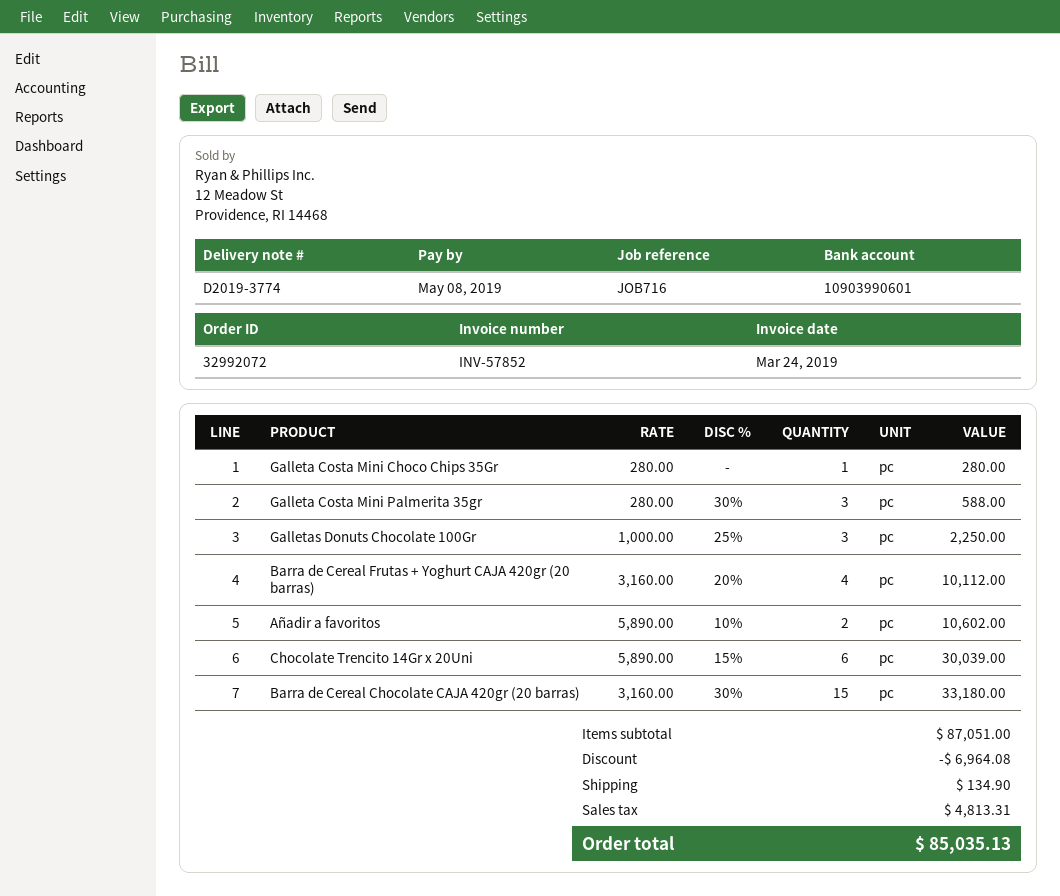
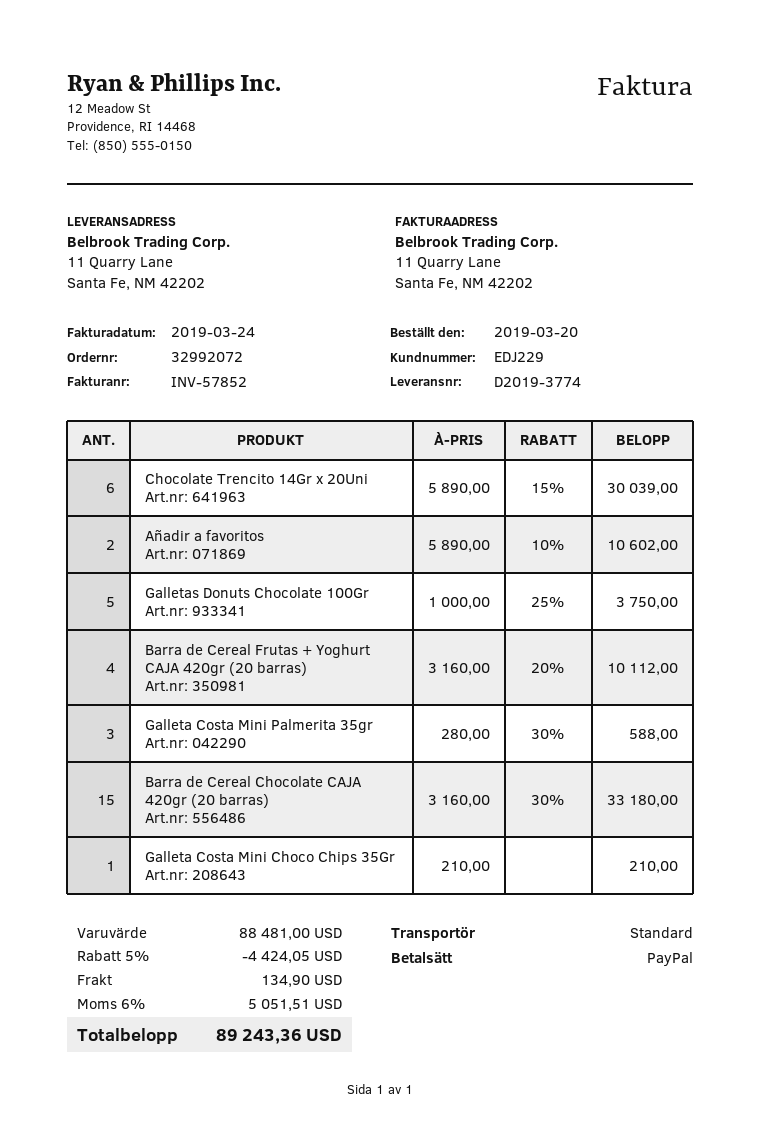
Galleta Costa Mini Choco Chips 35Gr: 1 x 280.00 = 280.00 -> 1 x 210.00 = 210.00
Galletas Donuts Chocolate 100Gr: 3 x 1000.00 - 25% = 2250.00 -> 5 x 1000.00 - 25% = 3750.00
subtotal: 87051.00 -> 88481.00
discount: 6964.08 -> 4424.05
tax: 4813.31 -> 5051.51
total: 85035.13 -> 89243.36

